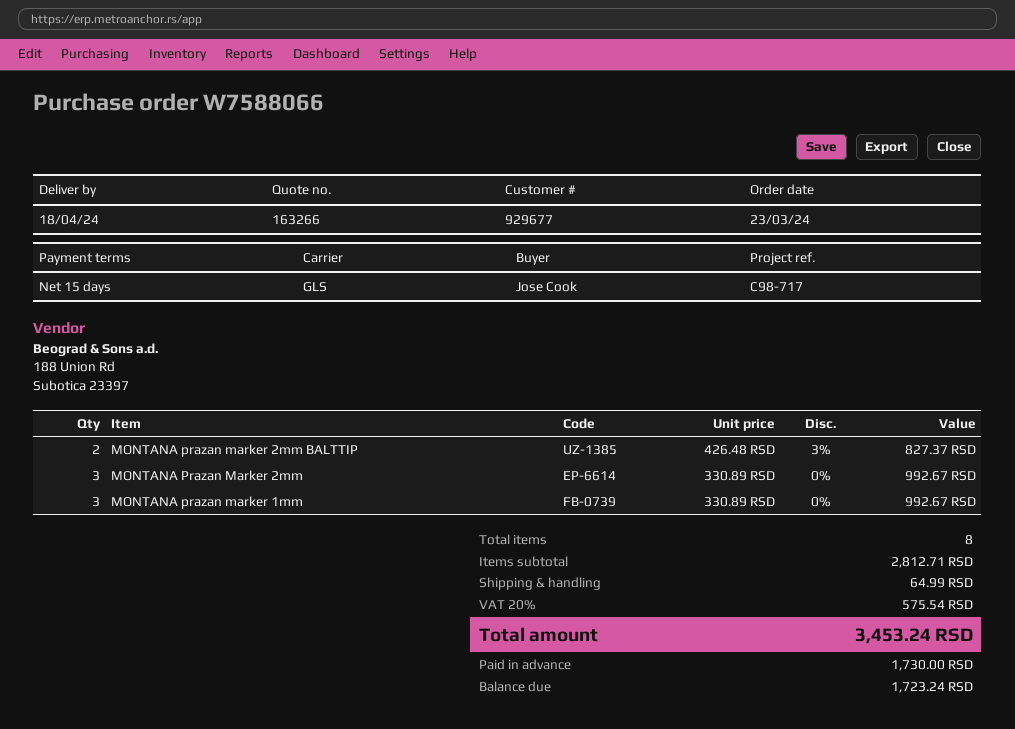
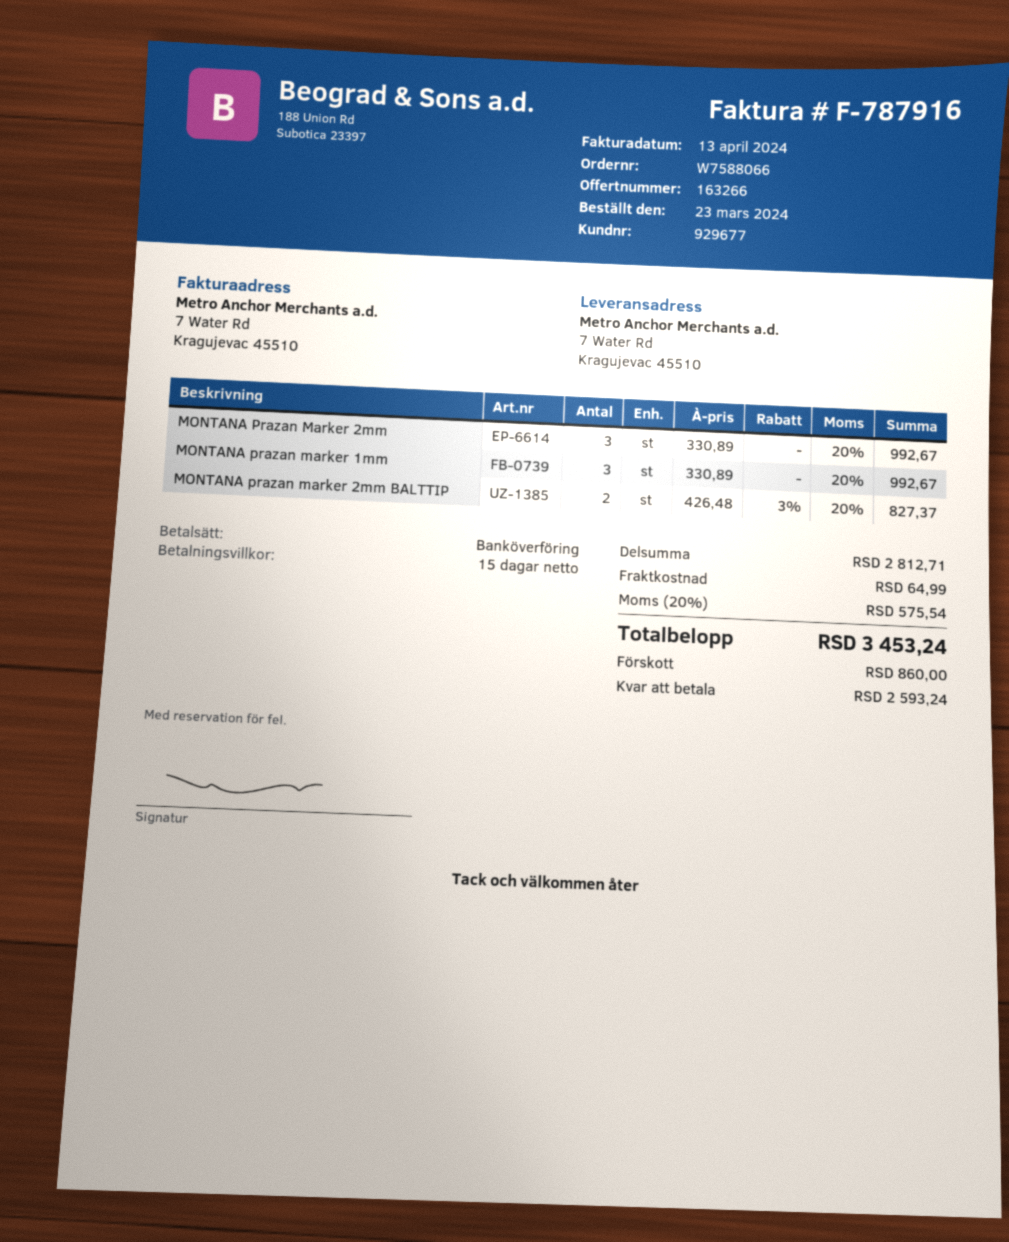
deposit: 1730.00 -> 860.00
balance: 1723.24 -> 2593.24

